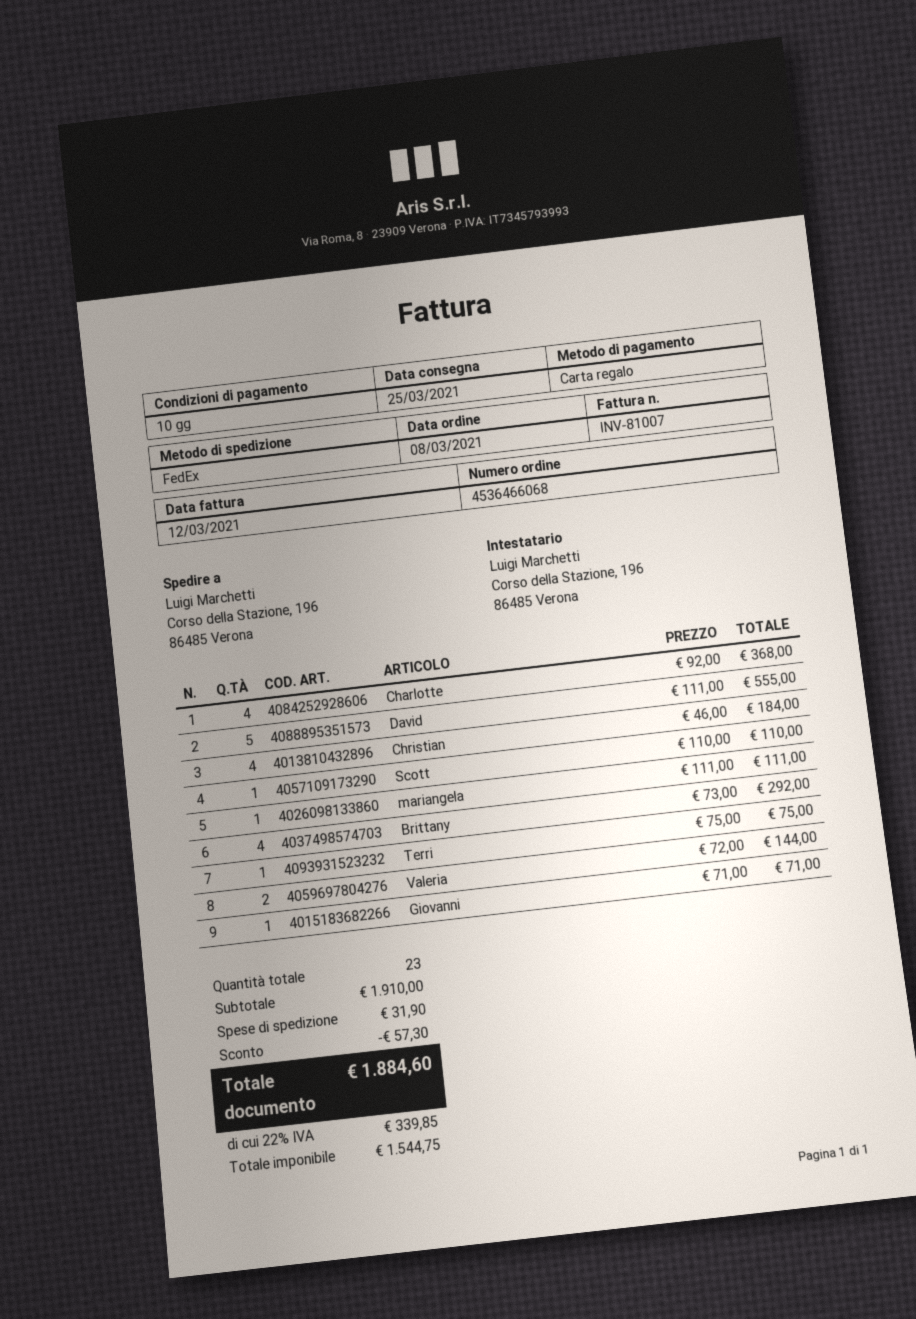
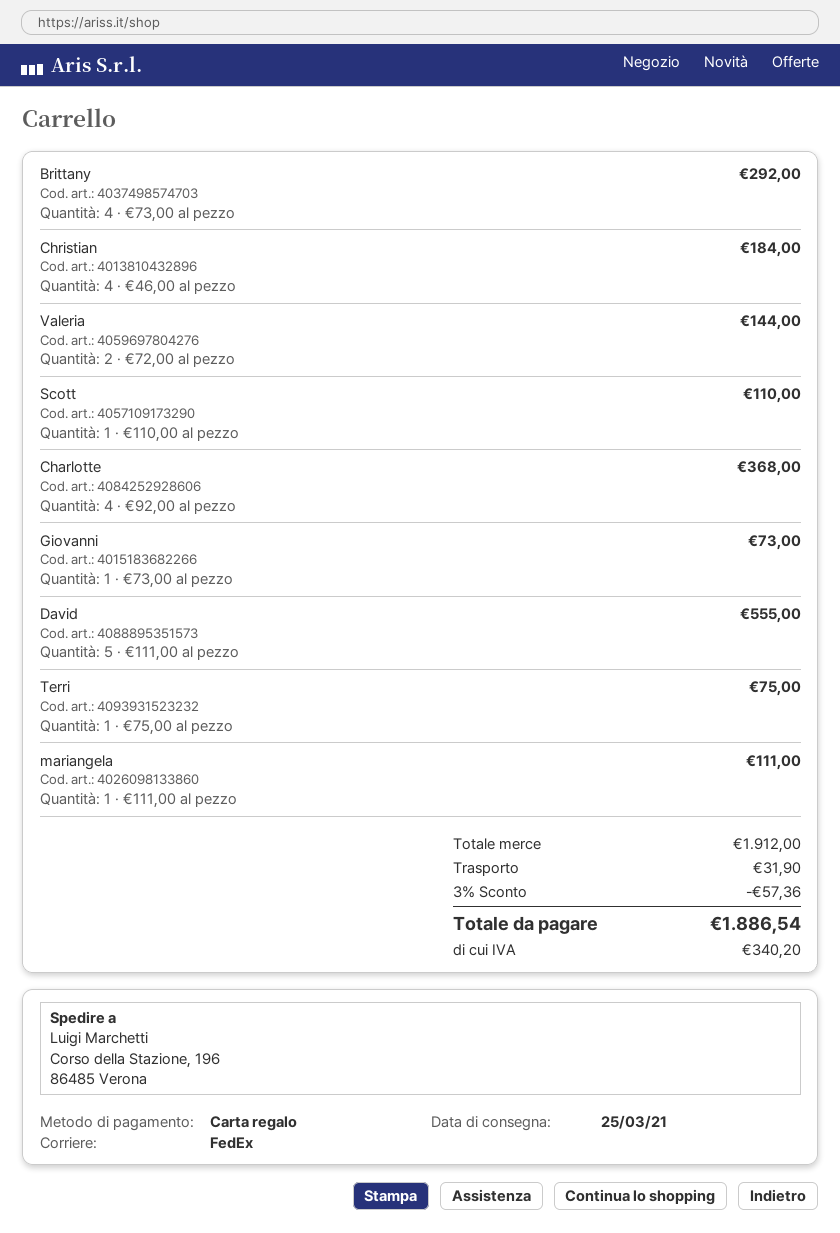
Giovanni: 1 x 71.00 = 71.00 -> 1 x 73.00 = 73.00
subtotal: 1910.00 -> 1912.00
discount: 57.30 -> 57.36
tax: 339.85 -> 340.20
total: 1884.60 -> 1886.54

